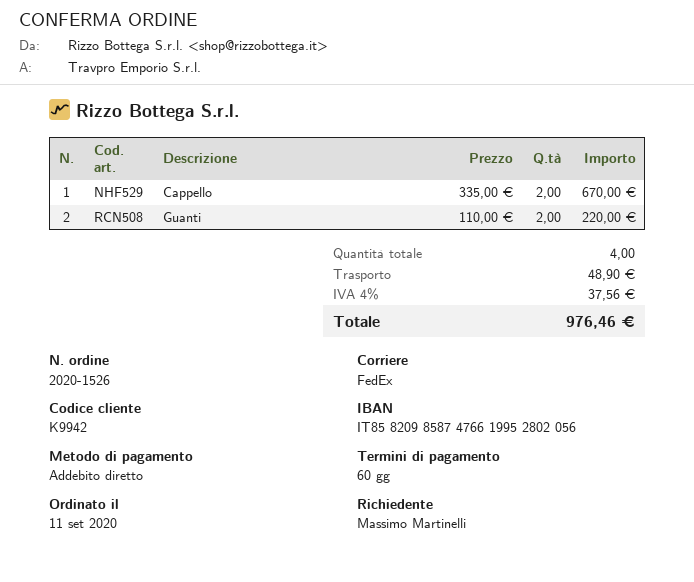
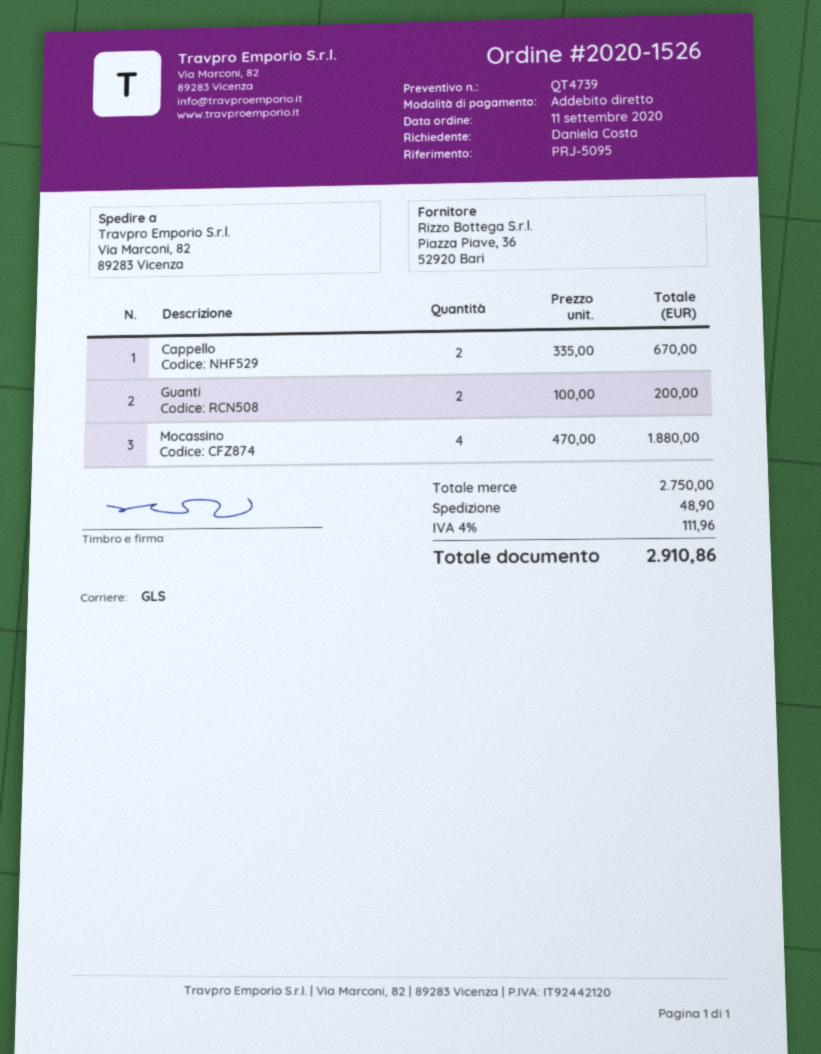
ordered by: Massimo Martinelli -> Daniela Costa
shipping method: FedEx -> GLS
Guanti: 2 x 110.00 = 220.00 -> 2 x 100.00 = 200.00
Mocassino: none -> 4 x 470.00 = 1880.00
tax: 4% = 37.56 -> 4% = 111.96
total: 976.46 -> 2910.86

